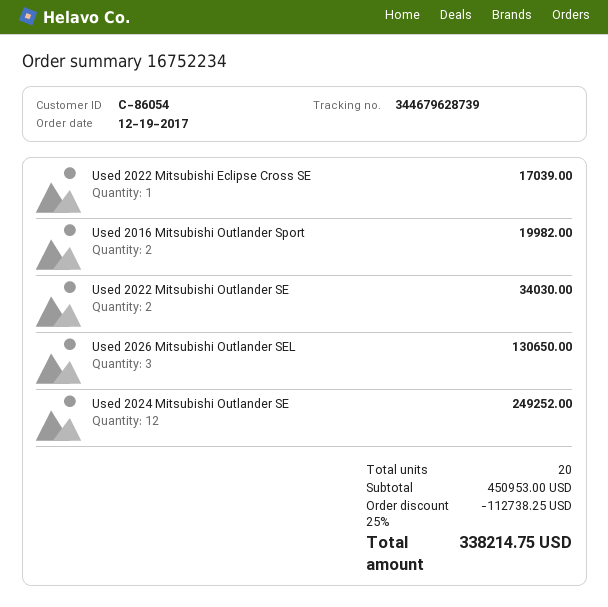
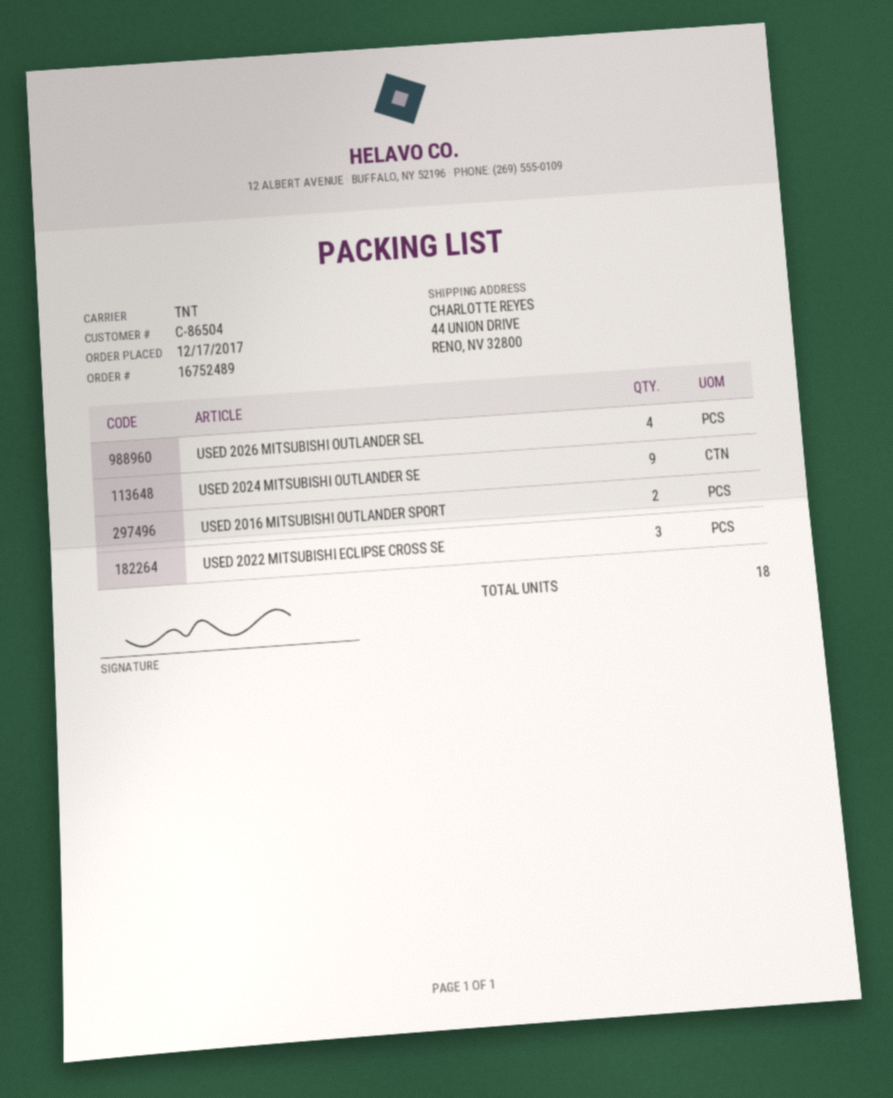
order number: 16752234 -> 16752489
order date: 2017-12-19 -> 2017-12-17
customer number: C-86054 -> C-86504
Used 2022 Mitsubishi Eclipse Cross SE: 1 -> 3
Used 2022 Mitsubishi Outlander SE: 2 -> none
Used 2026 Mitsubishi Outlander SEL: 3 -> 4
Used 2024 Mitsubishi Outlander SE: 12 -> 9
total quantity: 20 -> 18

